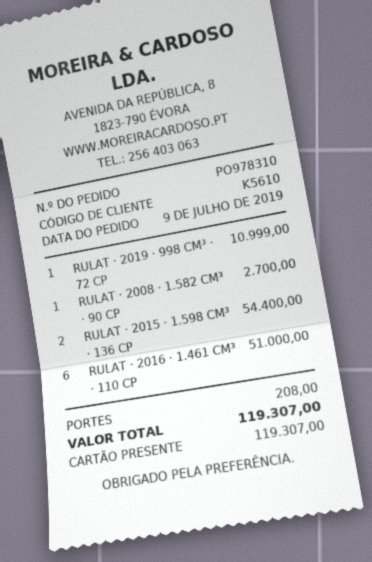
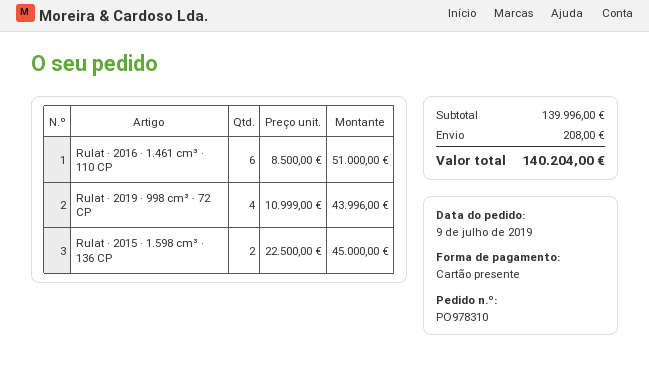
RULAT · 2019 · 998 CM³ · 72 CP: 1 for 10999.00 -> 4 for 43996.00
RULAT · 2008 · 1.582 CM³ · 90 CP: 1 for 2700.00 -> none
RULAT · 2015 · 1.598 CM³ · 136 CP: 2 for 54400.00 -> 2 for 45000.00
total: 119307.00 -> 140204.00

